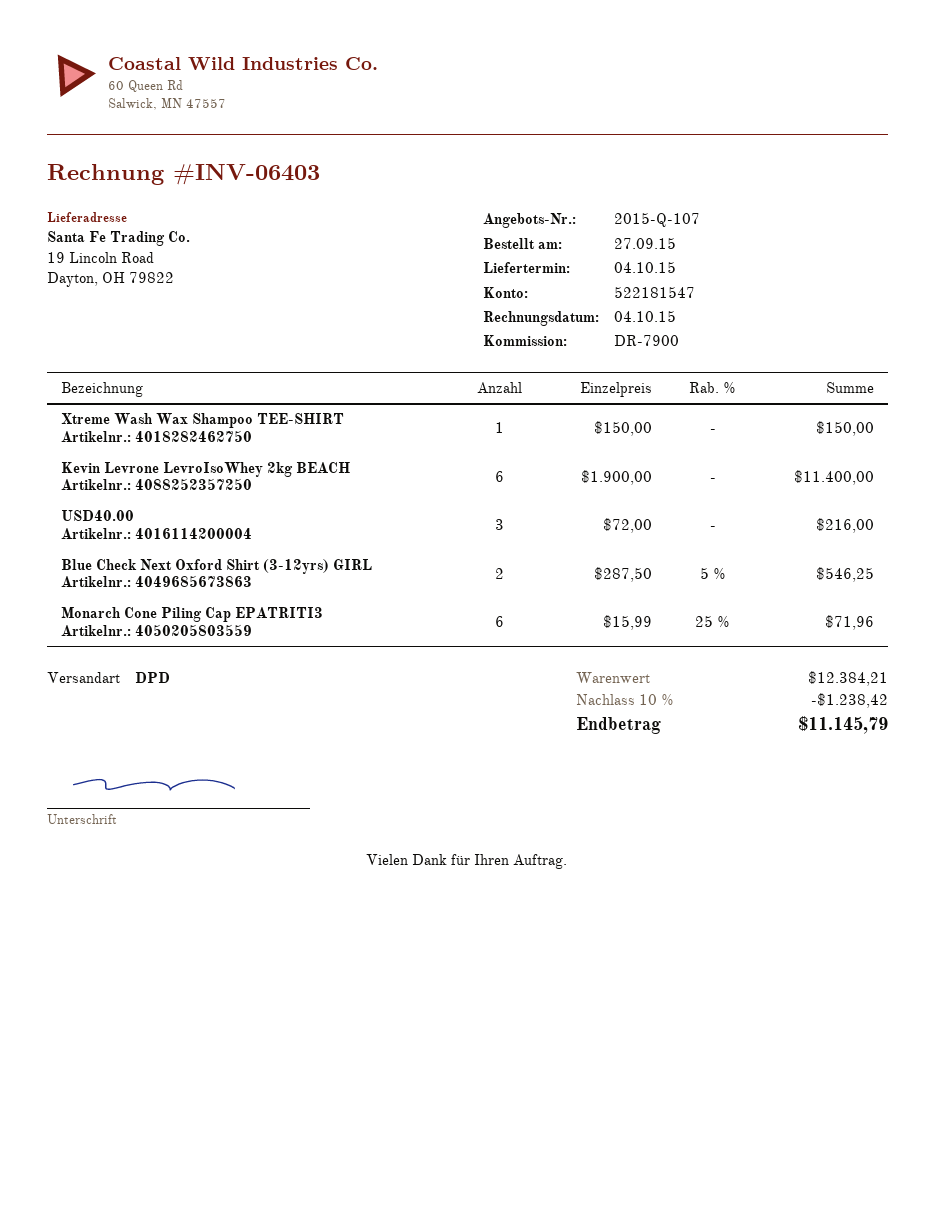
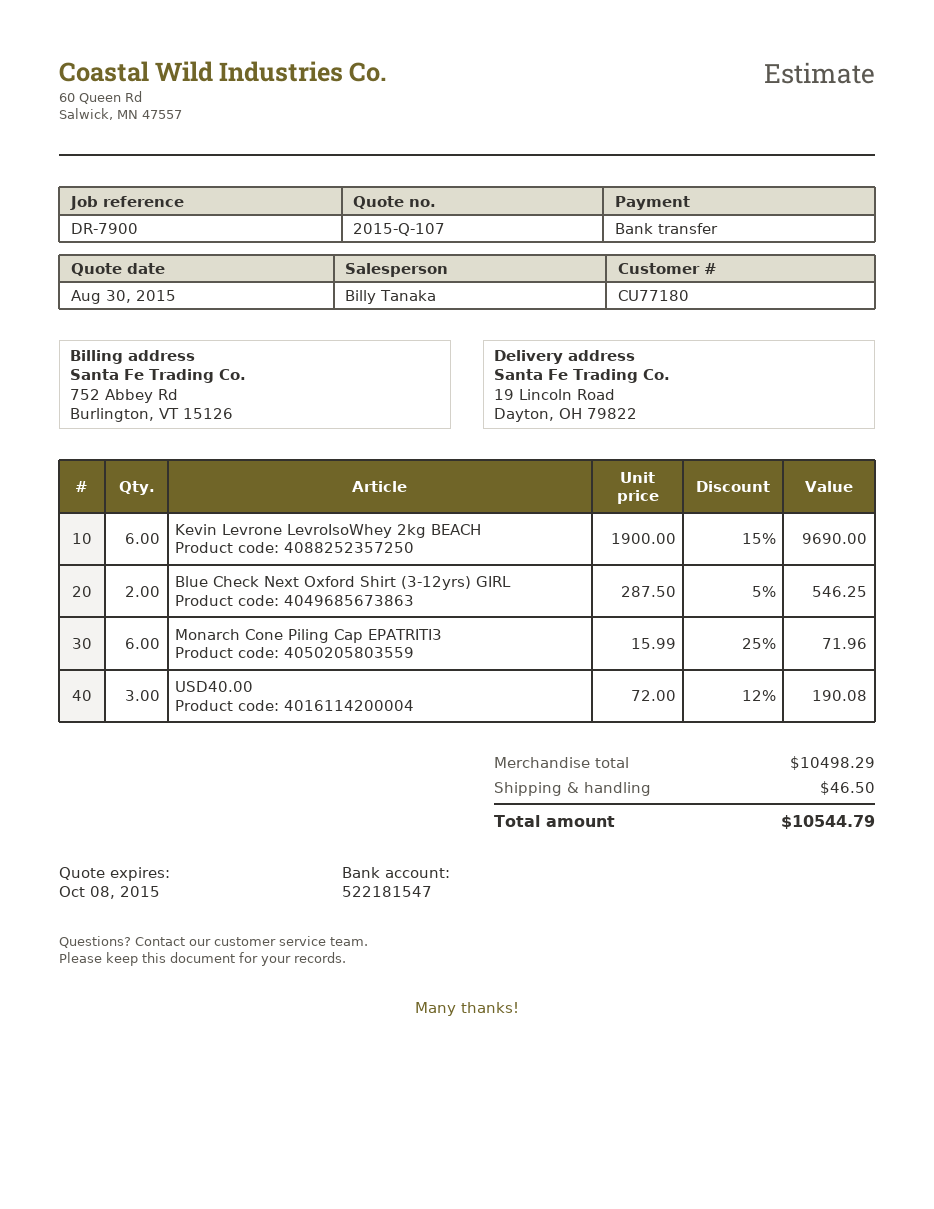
Xtreme Wash Wax Shampoo TEE-SHIRT: 1 x 150.00 = 150.00 -> none
Kevin Levrone LevroIsoWhey 2kg BEACH: 6 x 1900.00 = 11400.00 -> 6 x 1900.00 - 15% = 9690.00
USD40.00: 3 x 72.00 = 216.00 -> 3 x 72.00 - 12% = 190.08
subtotal: 12384.21 -> 10498.29
discount: 10% = 1238.42 -> none
shipping: none -> 46.50
total: 11145.79 -> 10544.79

